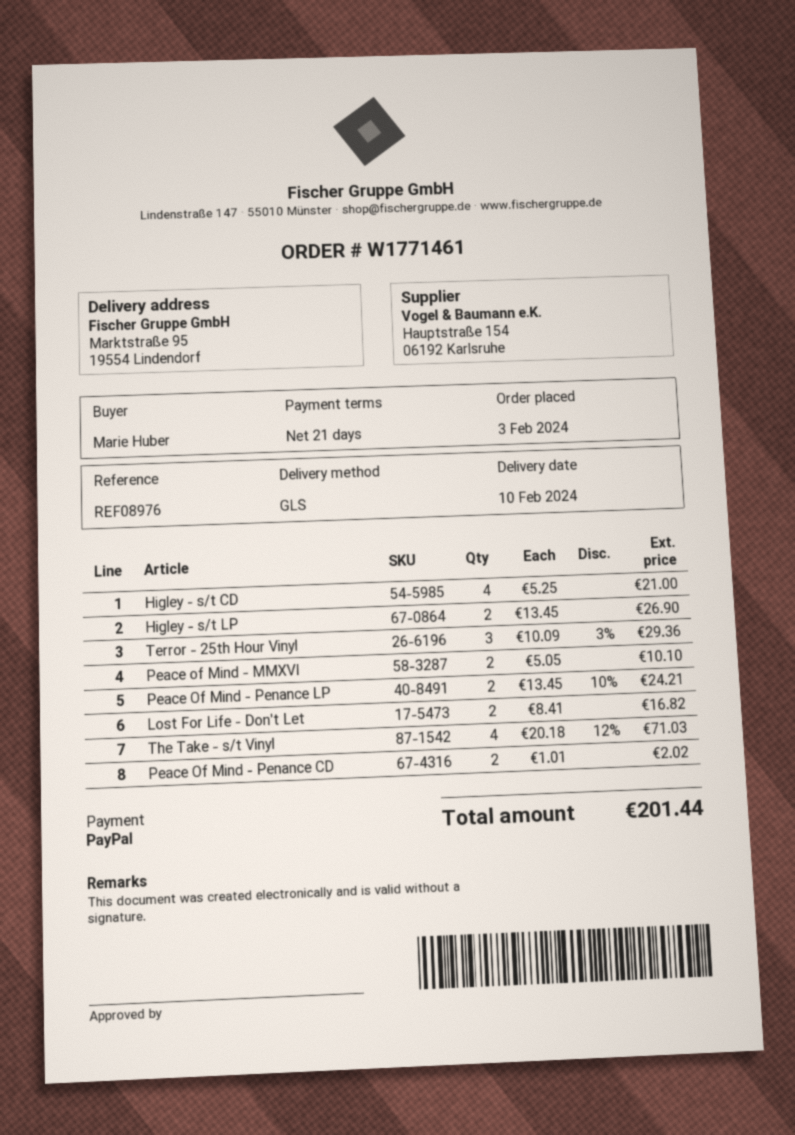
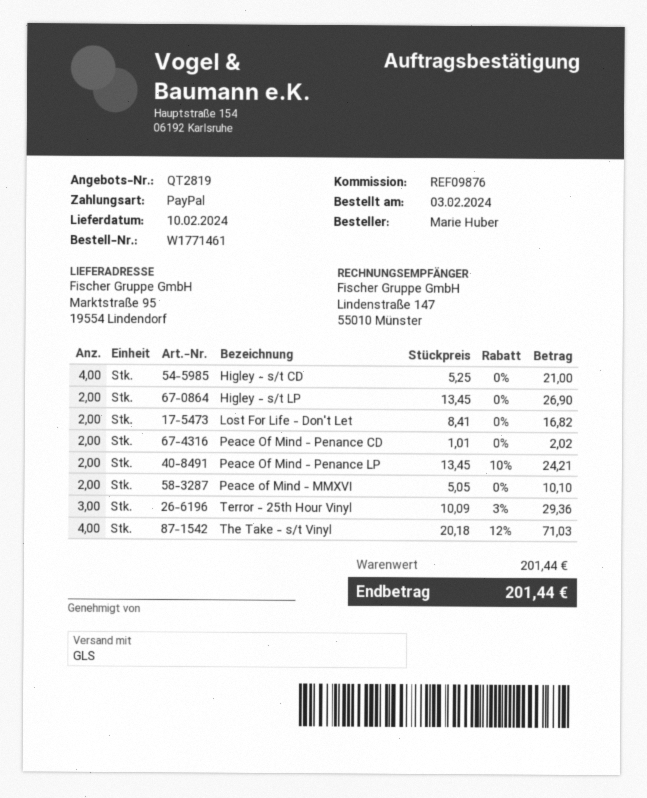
reference: REF08976 -> REF09876

